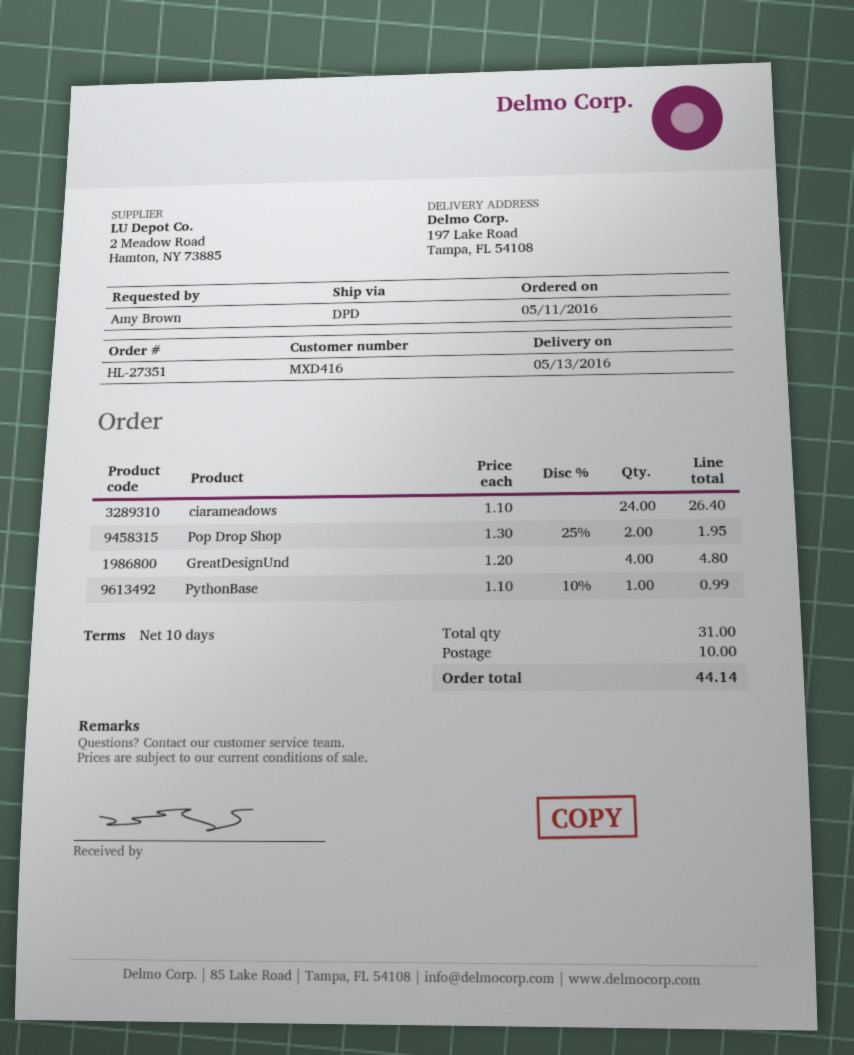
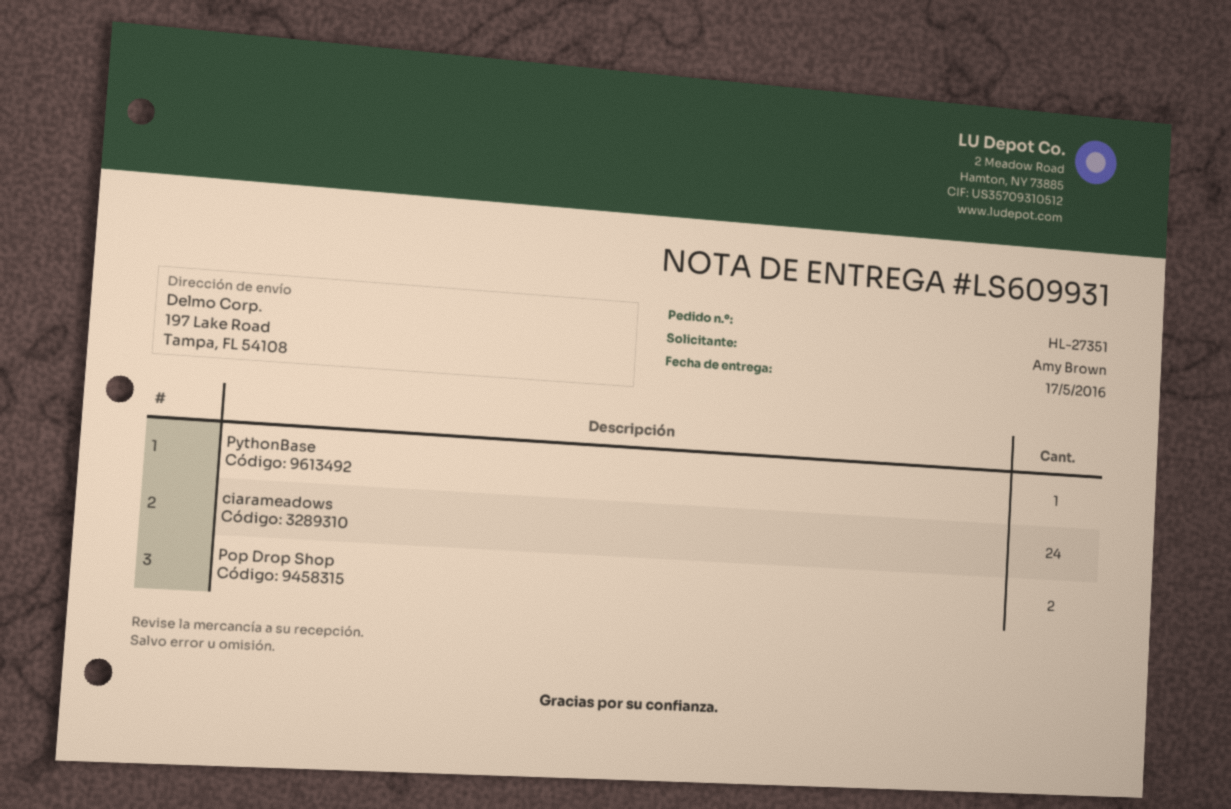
delivery date: 2016-05-13 -> 2016-05-17
GreatDesignUnd: 4 -> none

